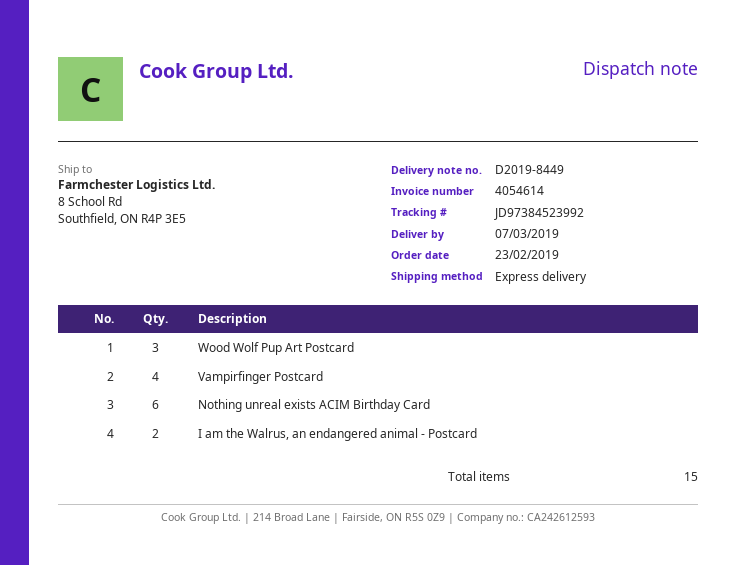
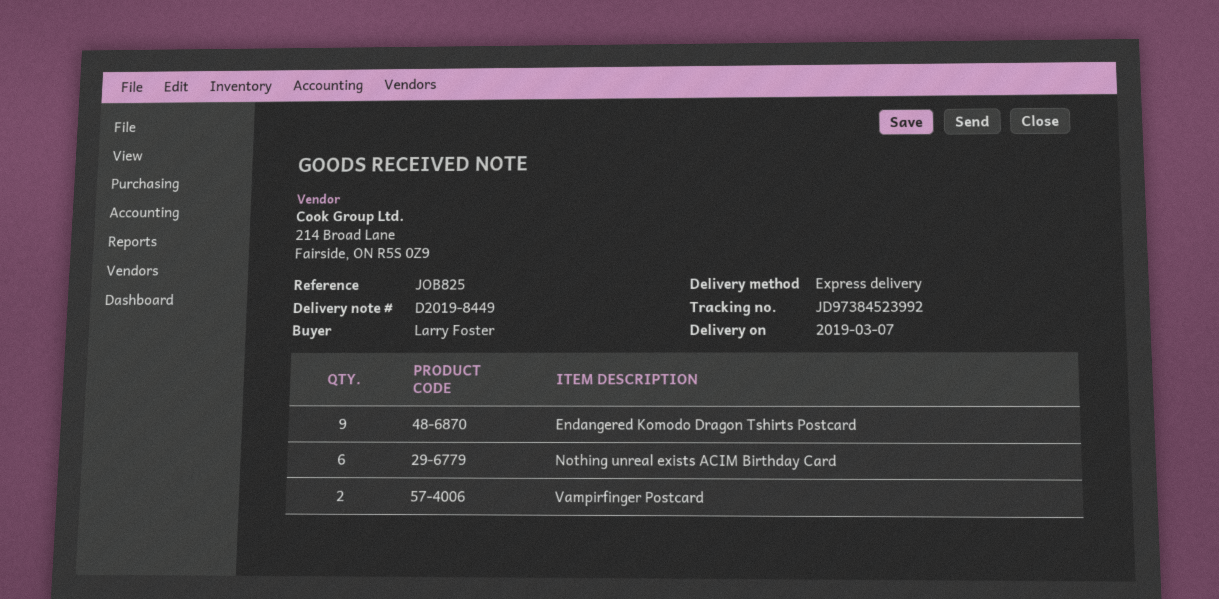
Wood Wolf Pup Art Postcard: 3 -> none
Vampirfinger Postcard: 4 -> 2
I am the Walrus, an endangered animal - Postcard: 2 -> none
Endangered Komodo Dragon Tshirts Postcard: none -> 9

